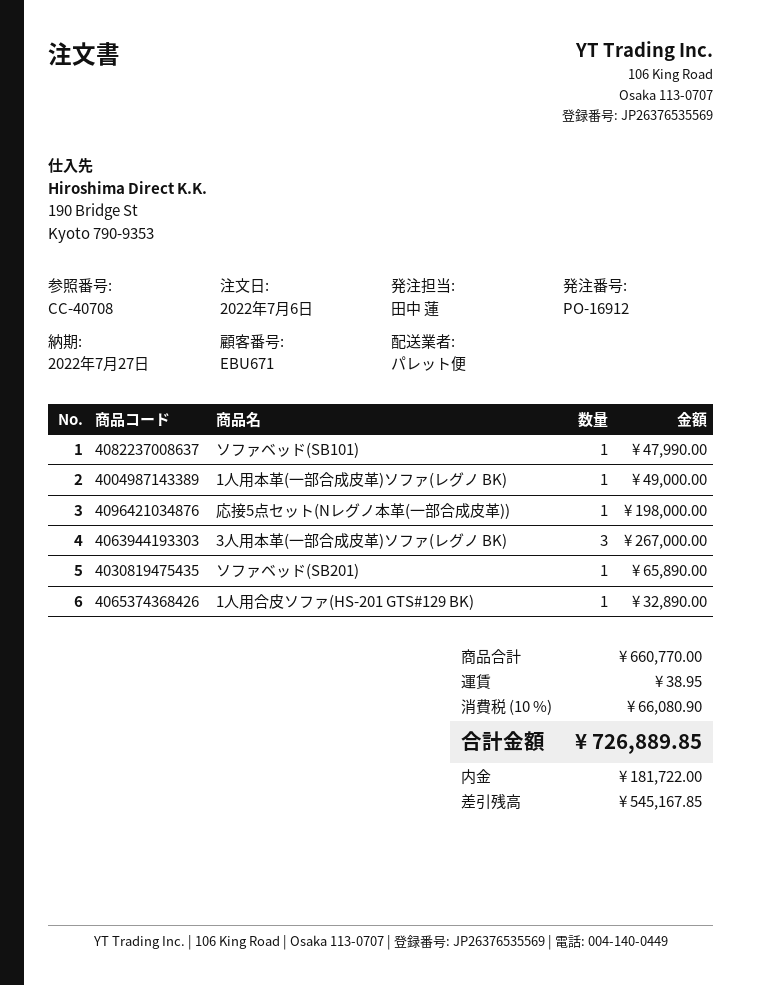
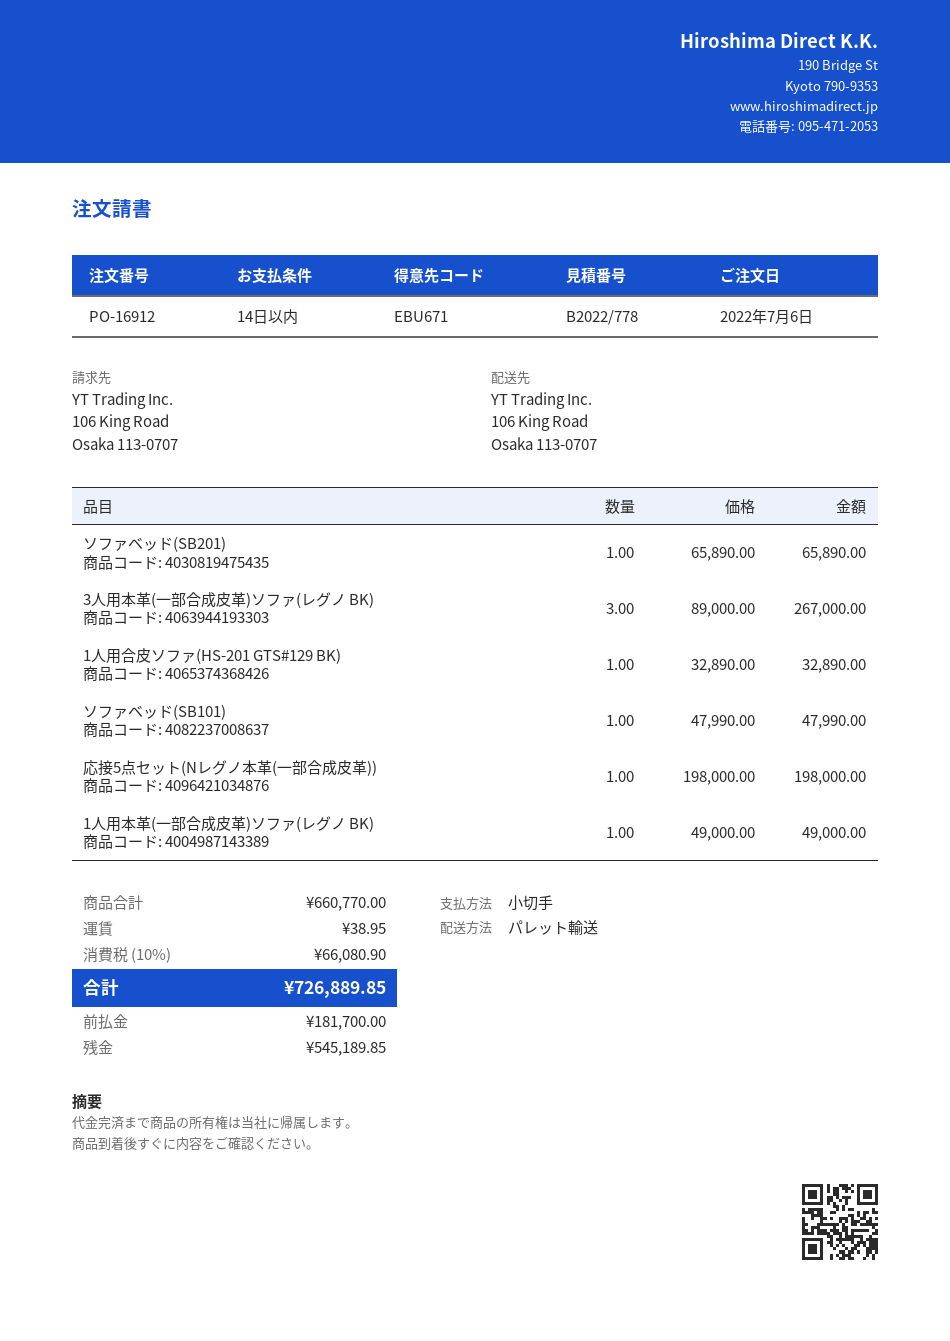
deposit: 181722.00 -> 181700.00
balance: 545167.85 -> 545189.85

